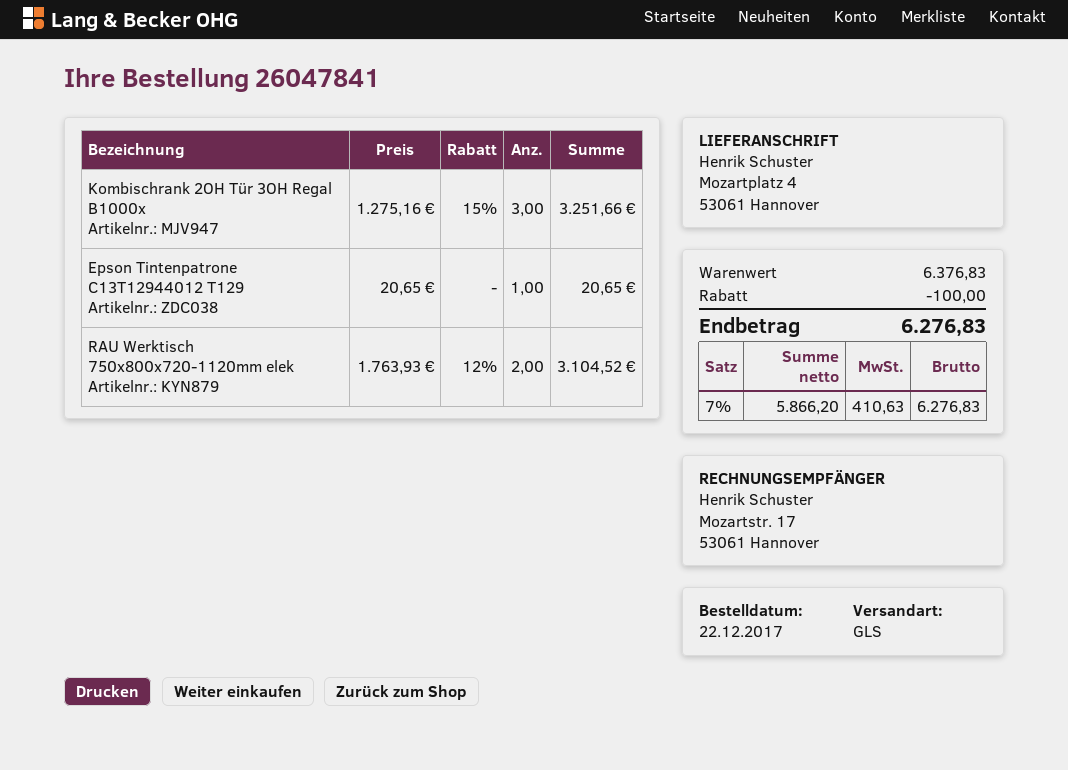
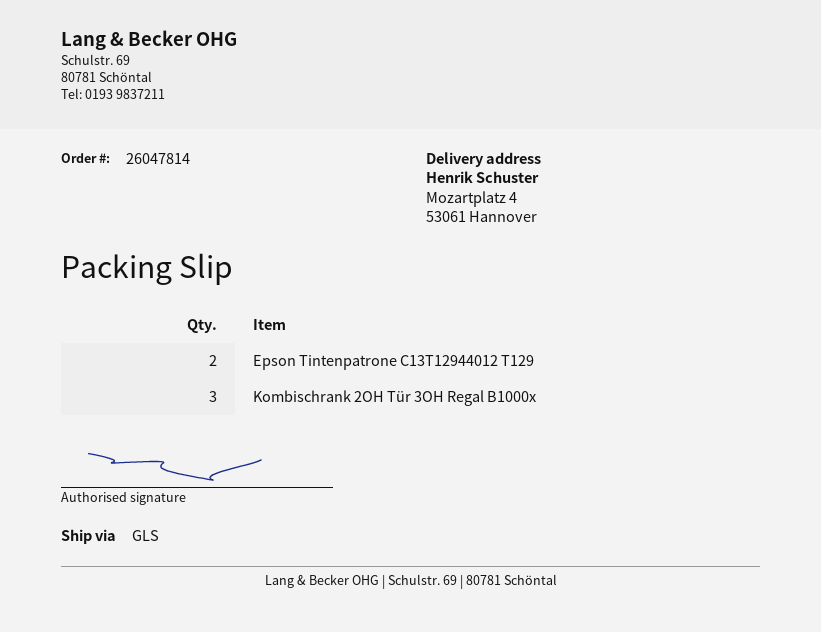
order number: 26047841 -> 26047814
Epson Tintenpatrone C13T12944012 T129: 1 -> 2
RAU Werktisch 750x800x720-1120mm elek: 2 -> none

